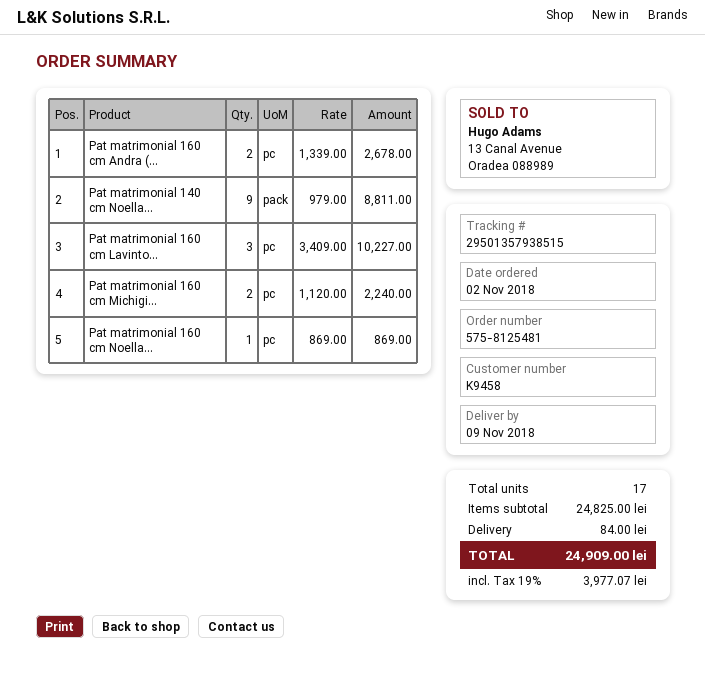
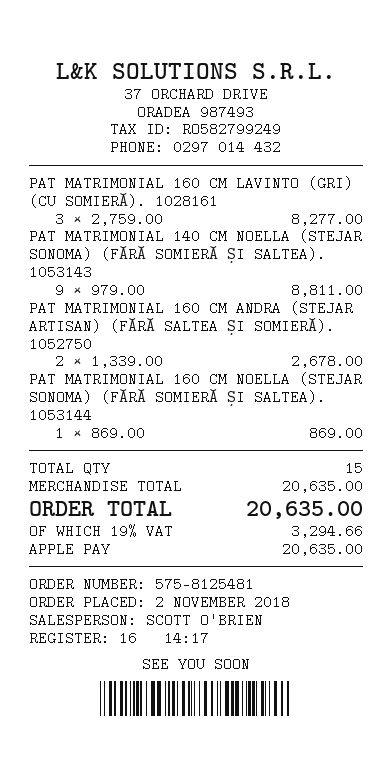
Pat matrimonial 160 cm Lavinto...: 3 x 3409.00 = 10227.00 -> 3 x 2759.00 = 8277.00
Pat matrimonial 160 cm Michigi...: 2 x 1120.00 = 2240.00 -> none
total quantity: 17 -> 15
subtotal: 24825.00 -> 20635.00
shipping: 84.00 -> none
tax: 19% = 3977.07 -> 19% = 3294.66
total: 24909.00 -> 20635.00

